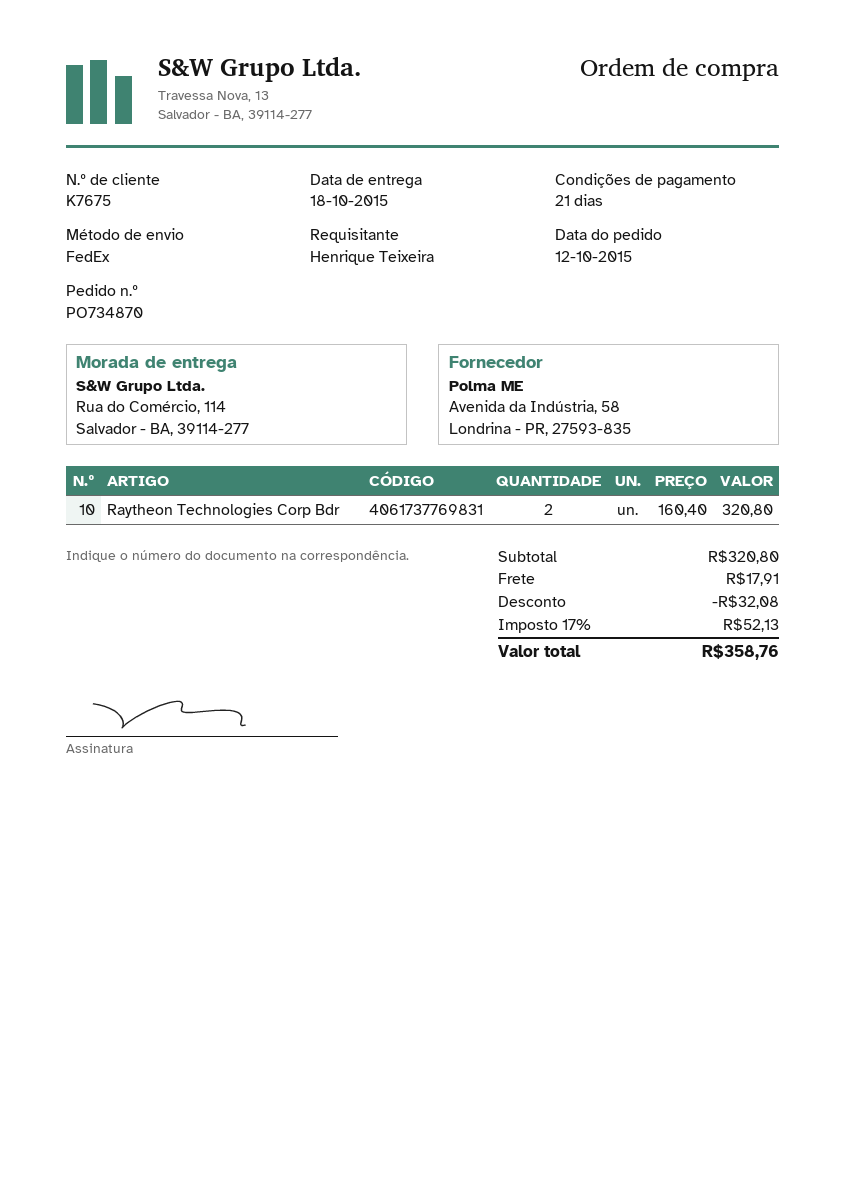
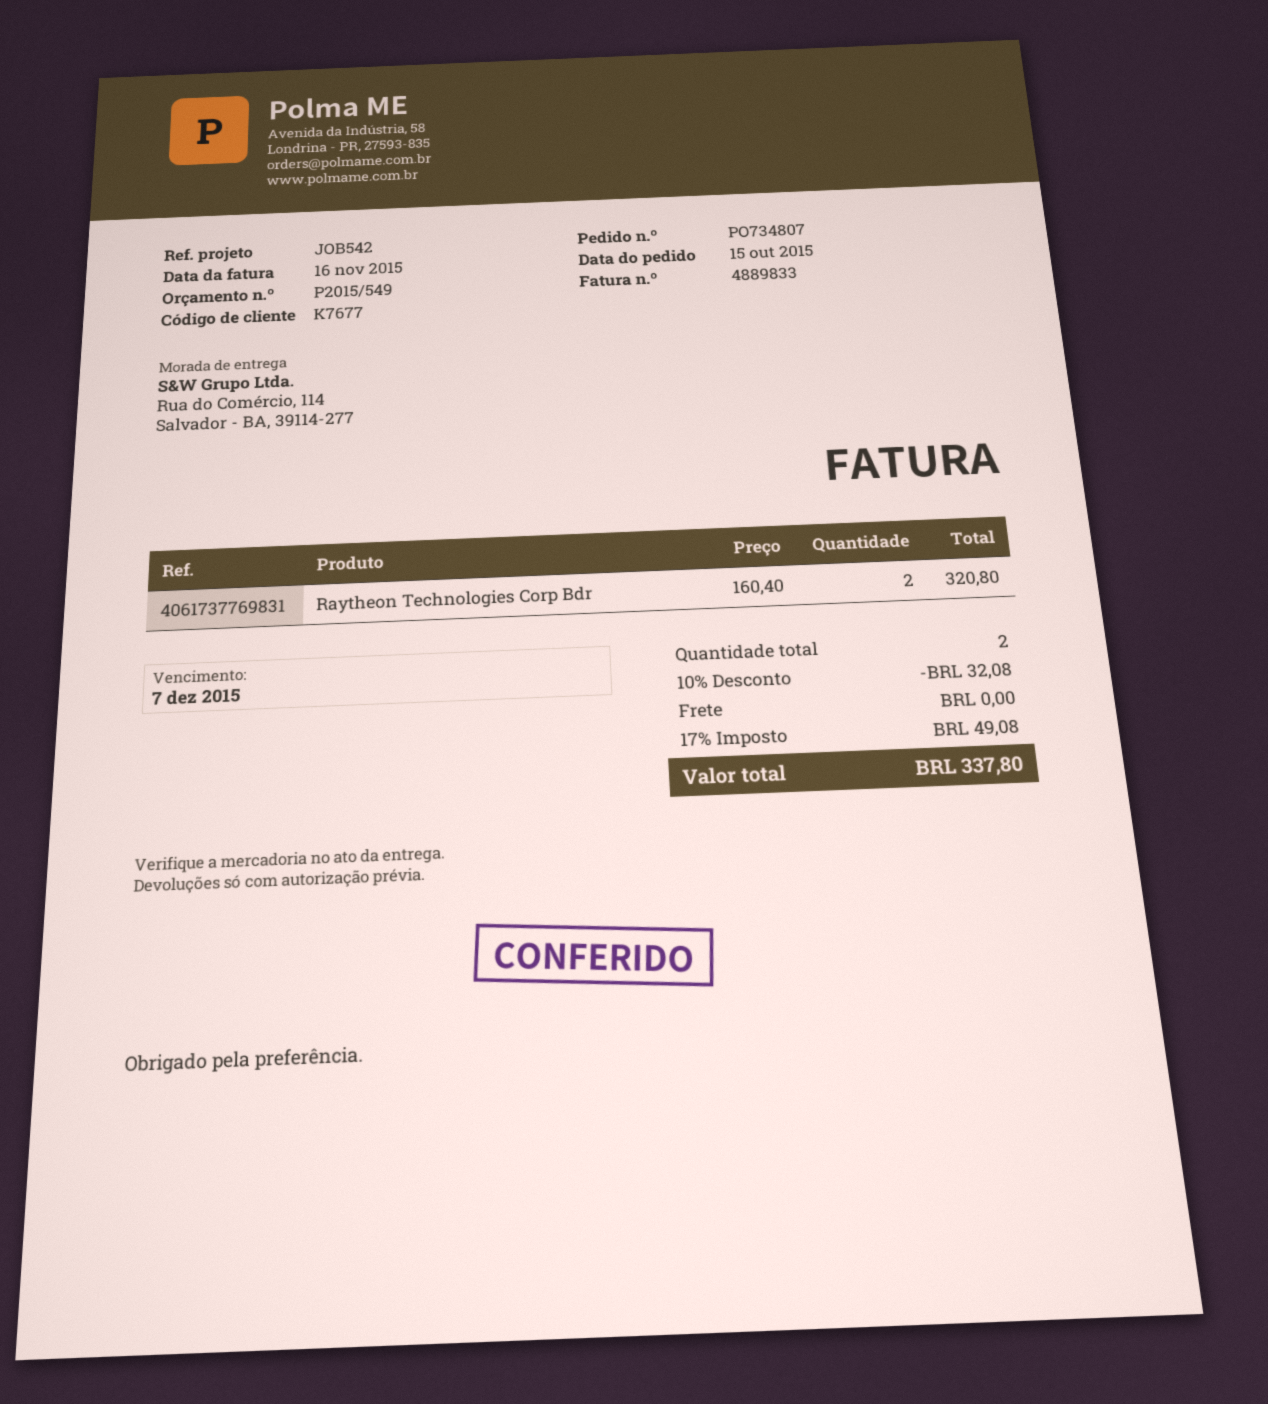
order number: PO734870 -> PO734807
order date: 2015-10-12 -> 2015-10-15
customer number: K7675 -> K7677
shipping: 17.91 -> 0.00
tax: 17% = 52.13 -> 17% = 49.08
total: 358.76 -> 337.80

